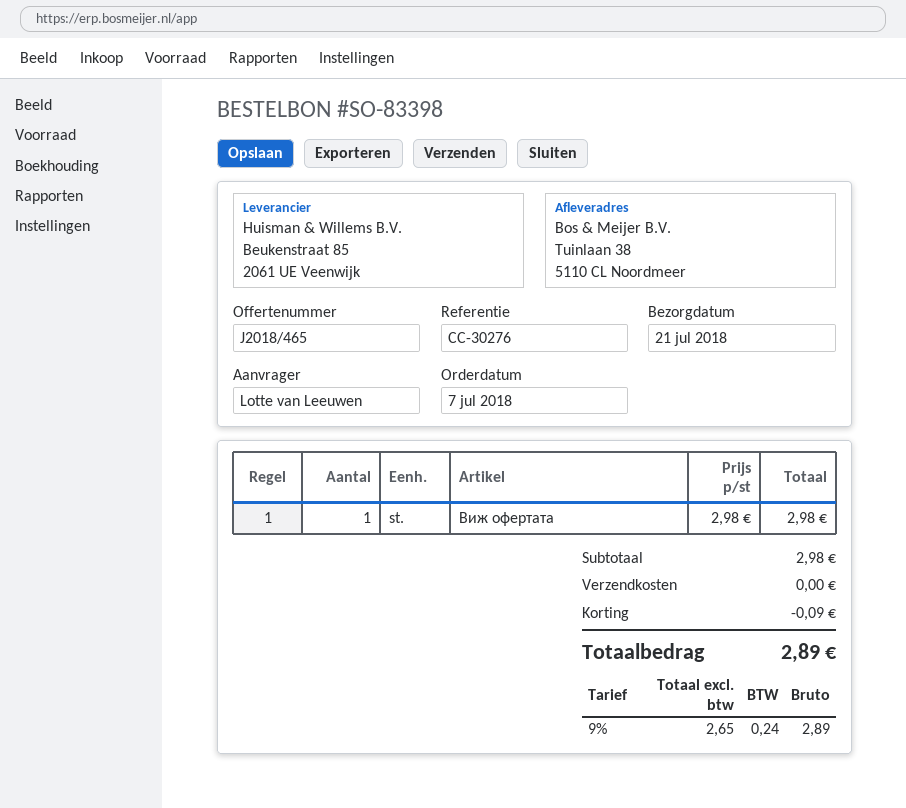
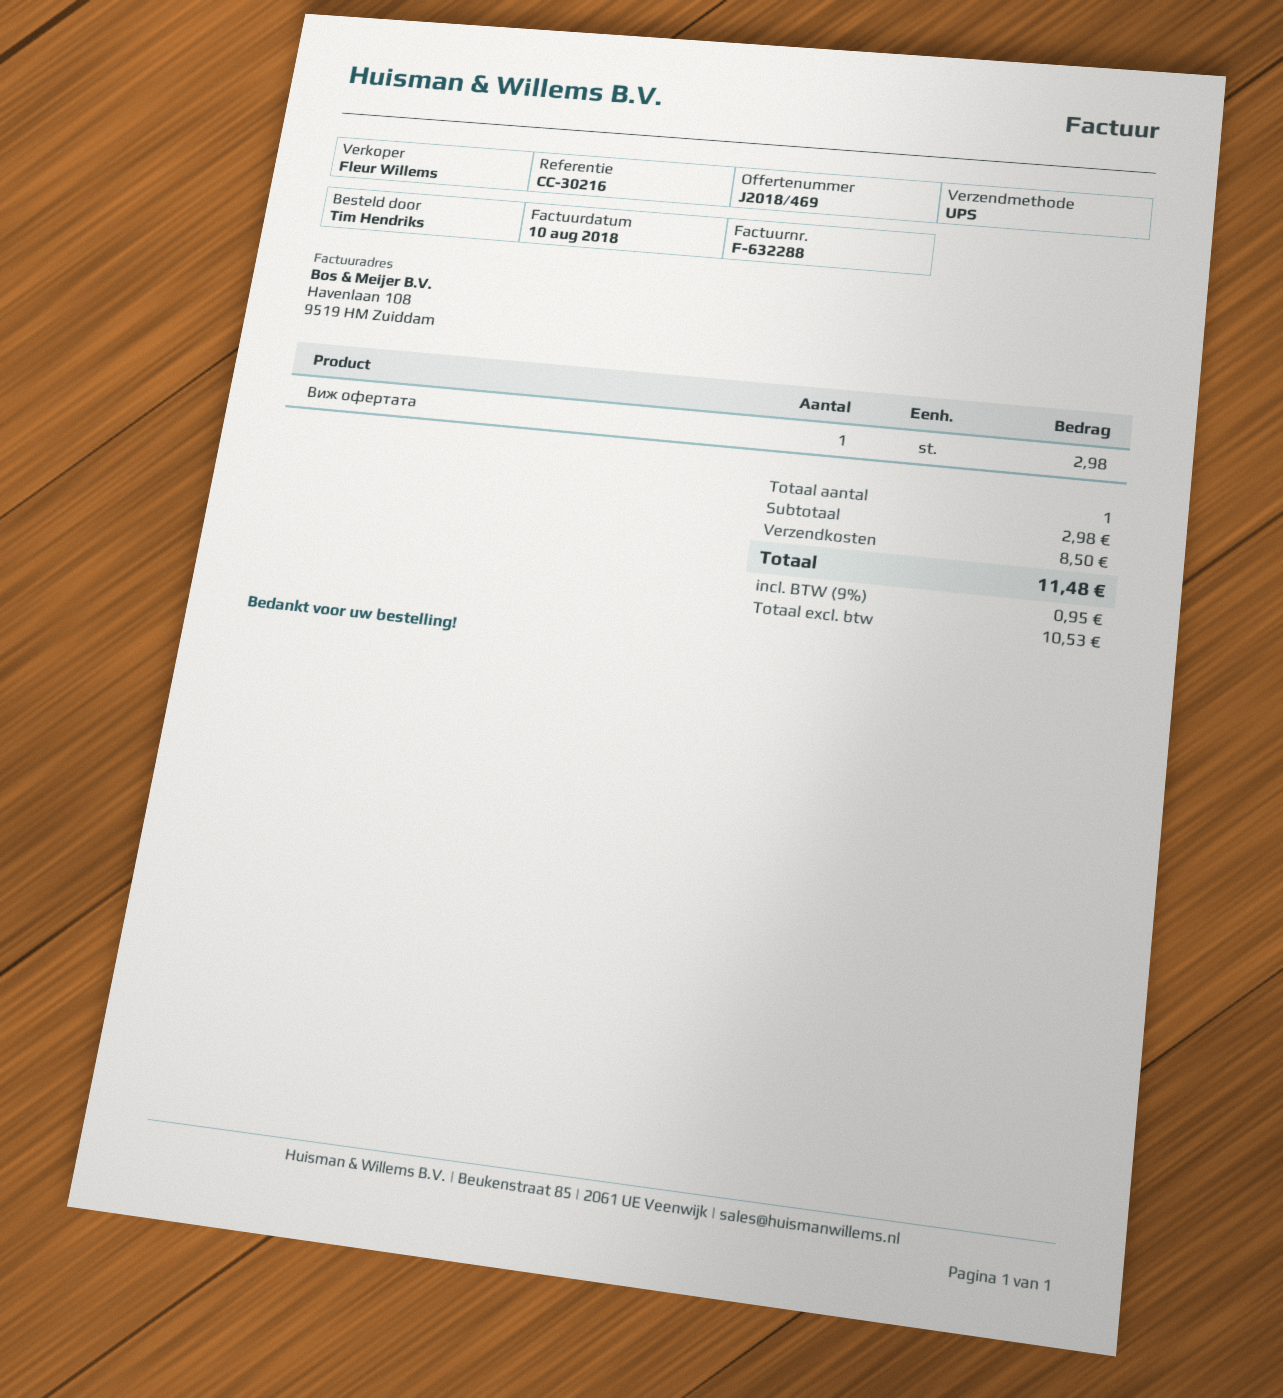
quote number: J2018/465 -> J2018/469
reference: CC-30276 -> CC-30216
ordered by: Lotte van Leeuwen -> Tim Hendriks
discount: 0.09 -> none
shipping: 0.00 -> 8.50
net: 2.65 -> 10.53
tax: 9% = 0.24 -> 9% = 0.95
total: 2.89 -> 11.48

